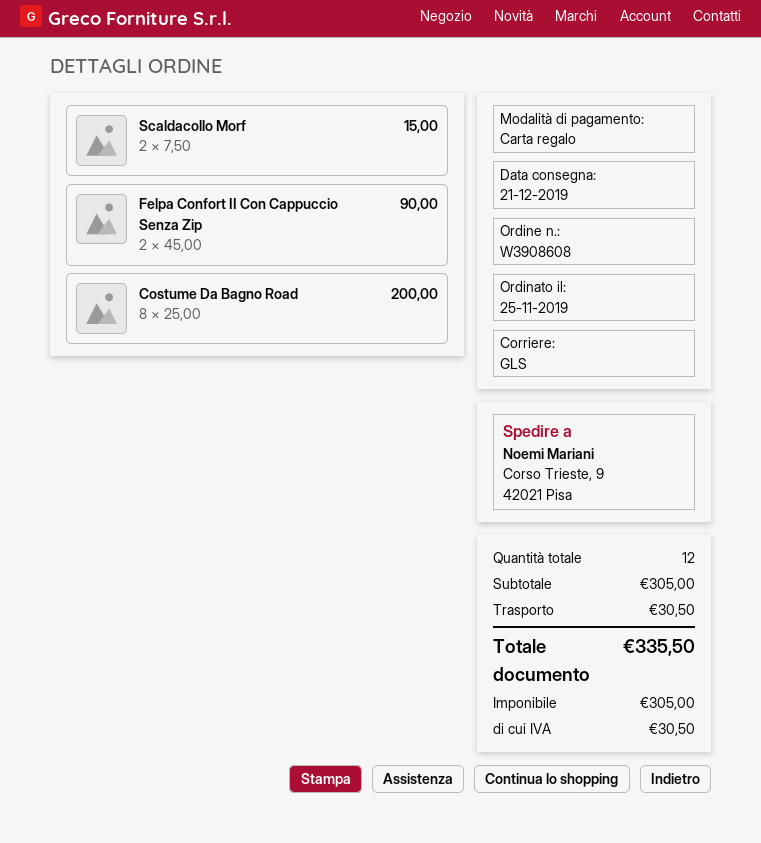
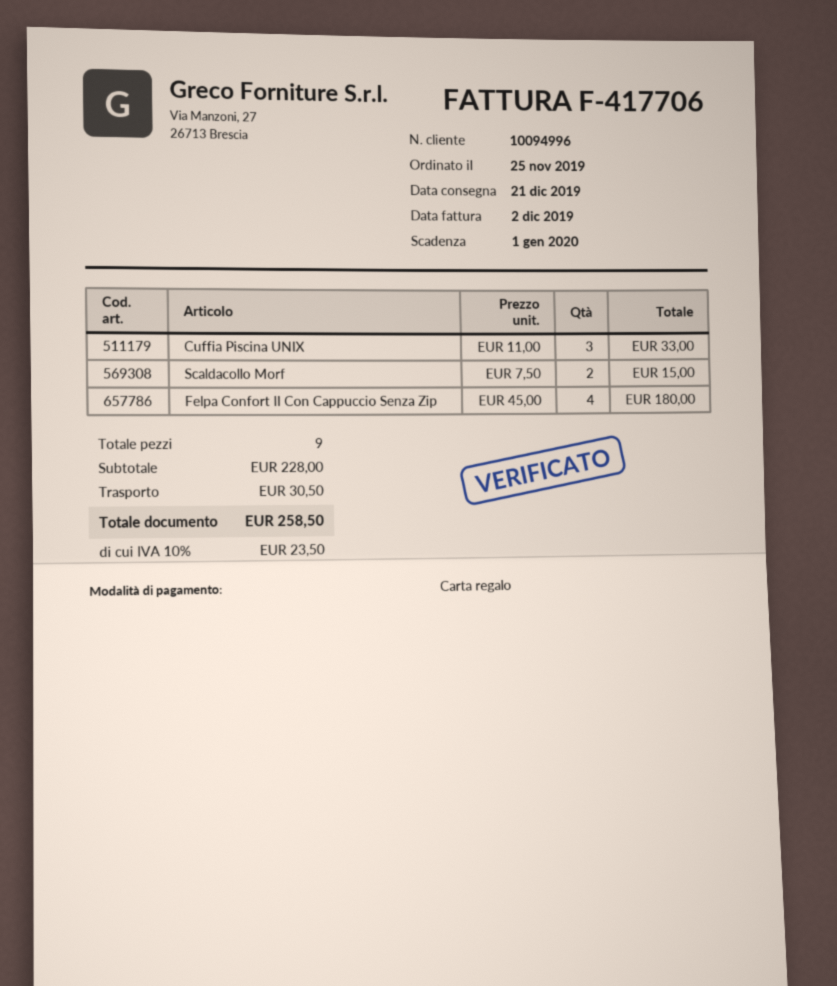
Felpa Confort II Con Cappuccio Senza Zip: 2 x 45.00 = 90.00 -> 4 x 45.00 = 180.00
Costume Da Bagno Road: 8 x 25.00 = 200.00 -> none
Cuffia Piscina UNIX: none -> 3 x 11.00 = 33.00
total quantity: 12 -> 9
subtotal: 305.00 -> 228.00
tax: 30.50 -> 23.50
total: 335.50 -> 258.50

